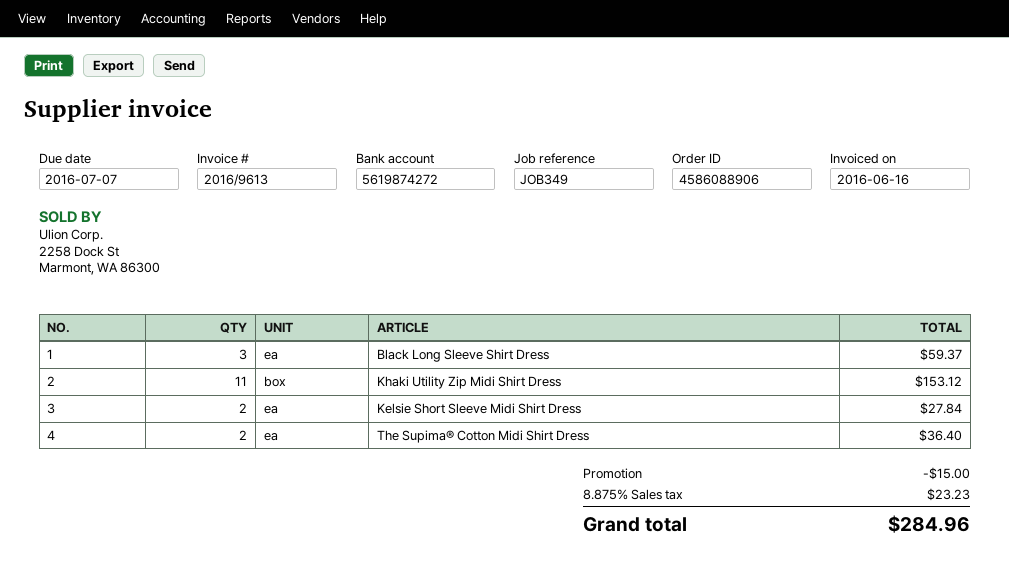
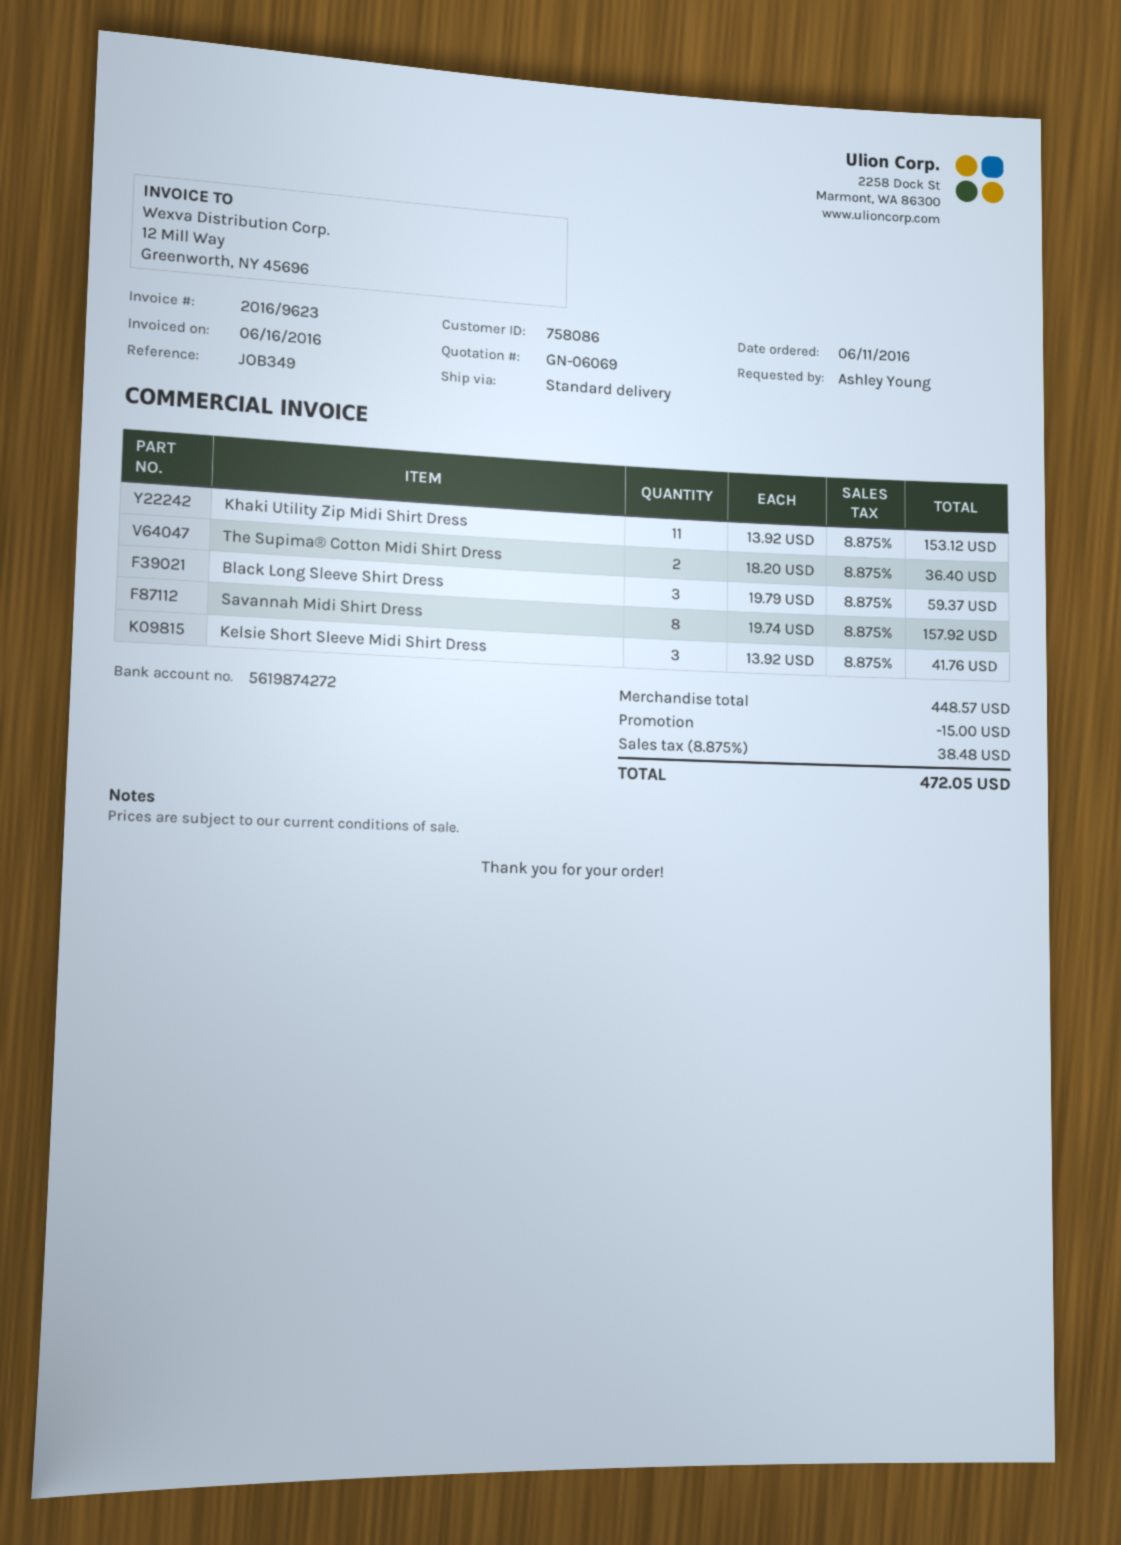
invoice number: 2016/9613 -> 2016/9623
Kelsie Short Sleeve Midi Shirt Dress: 2 for 27.84 -> 3 for 41.76
Savannah Midi Shirt Dress: none -> 8 for 157.92
tax: 8.875% = 23.23 -> 8.875% = 38.48
total: 284.96 -> 472.05

